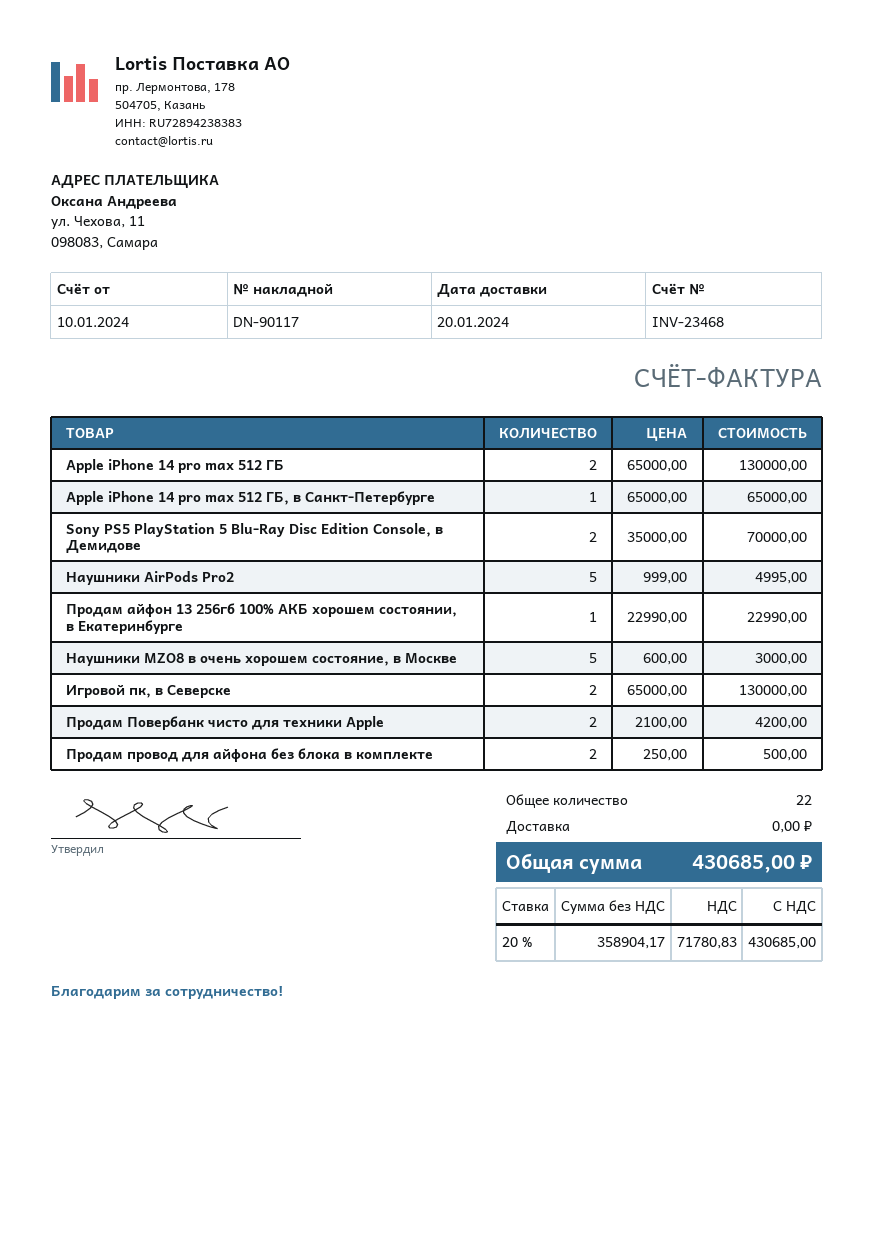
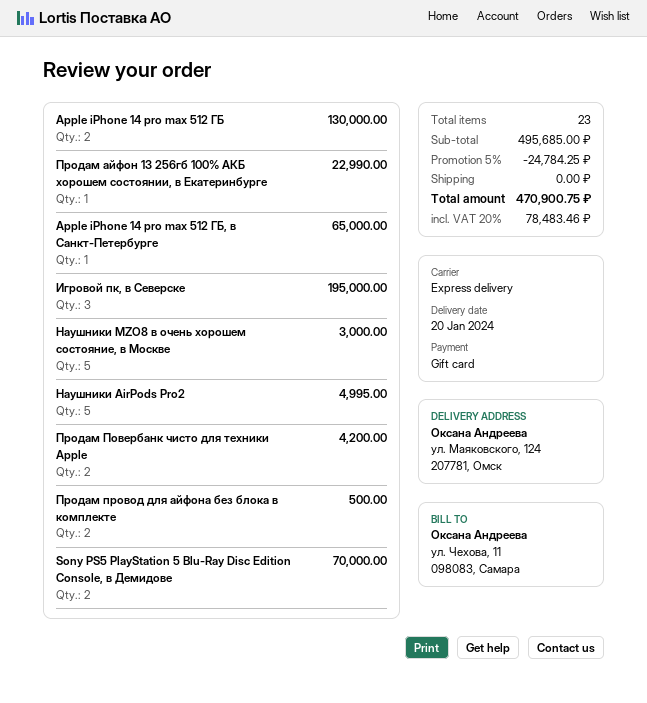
Игровой пк, в Северске: 2 for 130000.00 -> 3 for 195000.00
total quantity: 22 -> 23
discount: none -> 5% = 24784.25
tax: 20% = 71780.83 -> 20% = 78483.46
total: 430685.00 -> 470900.75

